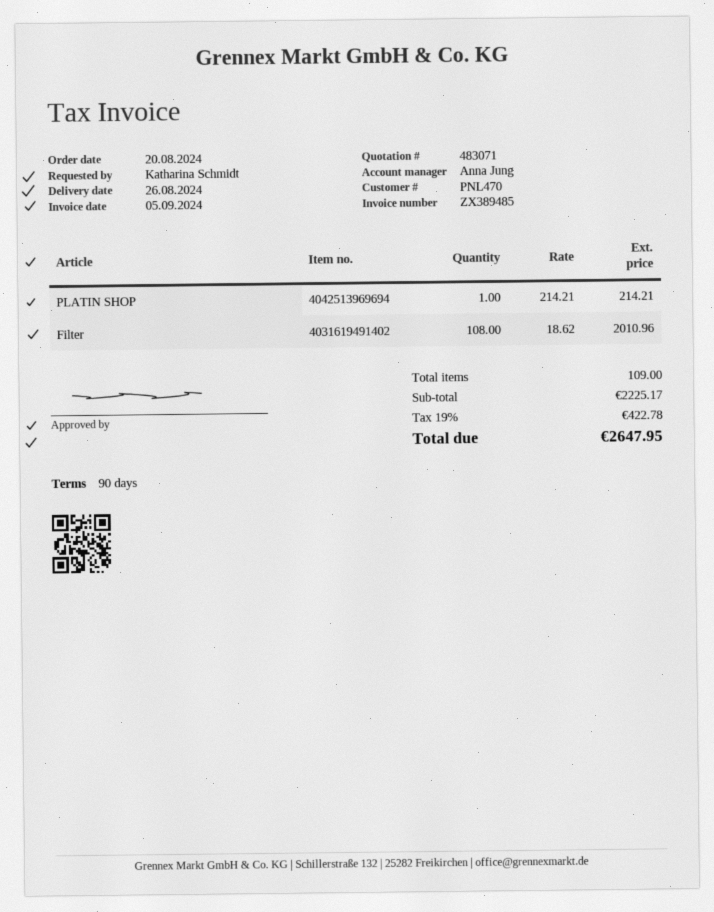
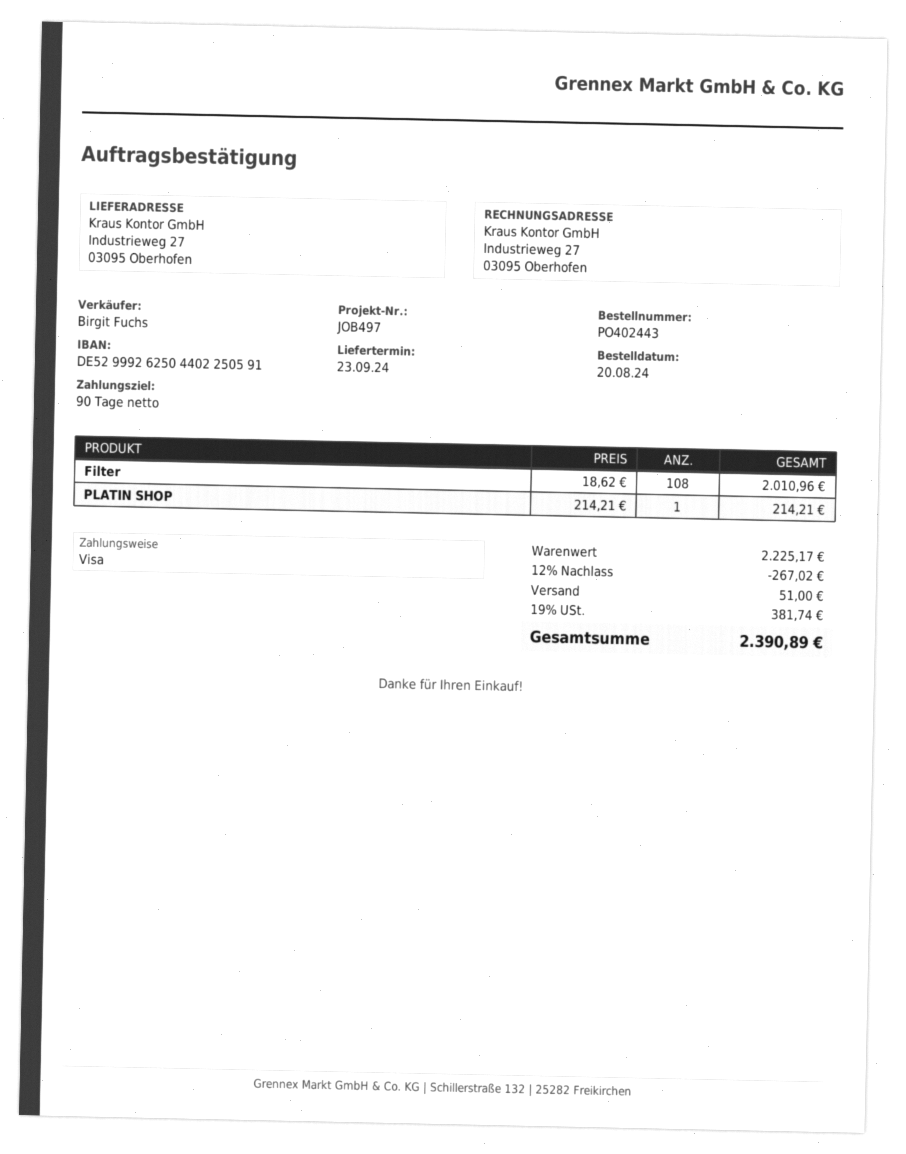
delivery date: 2024-08-26 -> 2024-09-23
sales rep: Anna Jung -> Birgit Fuchs
discount: none -> 12% = 267.02
shipping: none -> 51.00
tax: 19% = 422.78 -> 19% = 381.74
total: 2647.95 -> 2390.89

